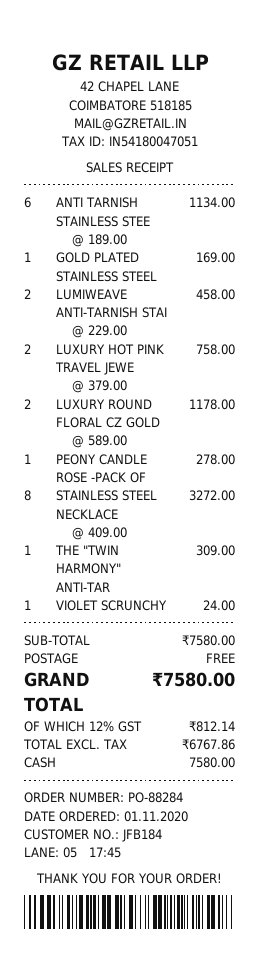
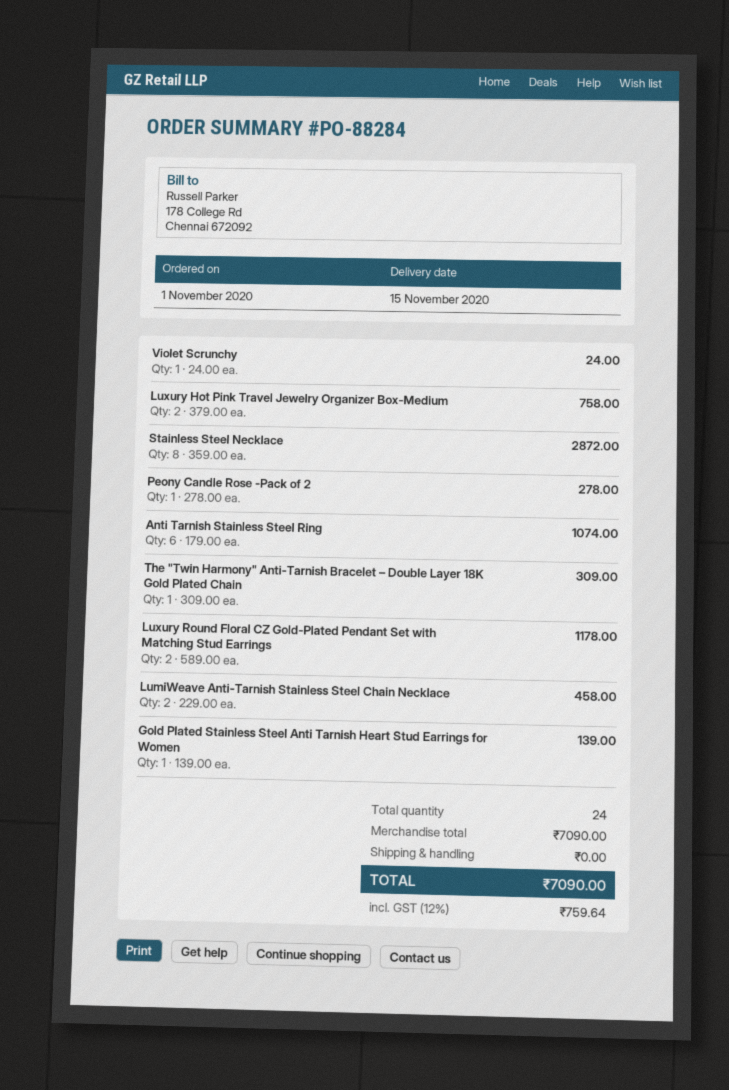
ANTI TARNISH STAINLESS STEE: 6 x 189.00 = 1134.00 -> 6 x 179.00 = 1074.00
GOLD PLATED STAINLESS STEEL: 1 x 169.00 = 169.00 -> 1 x 139.00 = 139.00
STAINLESS STEEL NECKLACE: 8 x 409.00 = 3272.00 -> 8 x 359.00 = 2872.00
subtotal: 7580.00 -> 7090.00
tax: 12% = 812.14 -> 12% = 759.64
total: 7580.00 -> 7090.00

